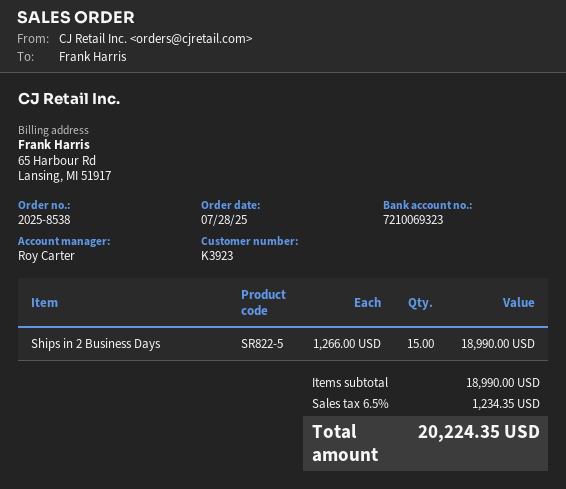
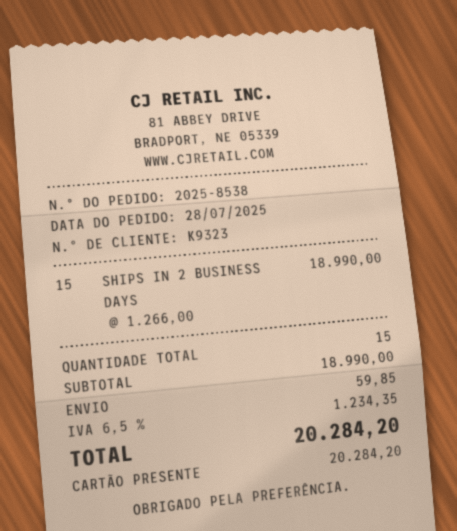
customer number: K3923 -> K9323
shipping: none -> 59.85
total: 20224.35 -> 20284.20

